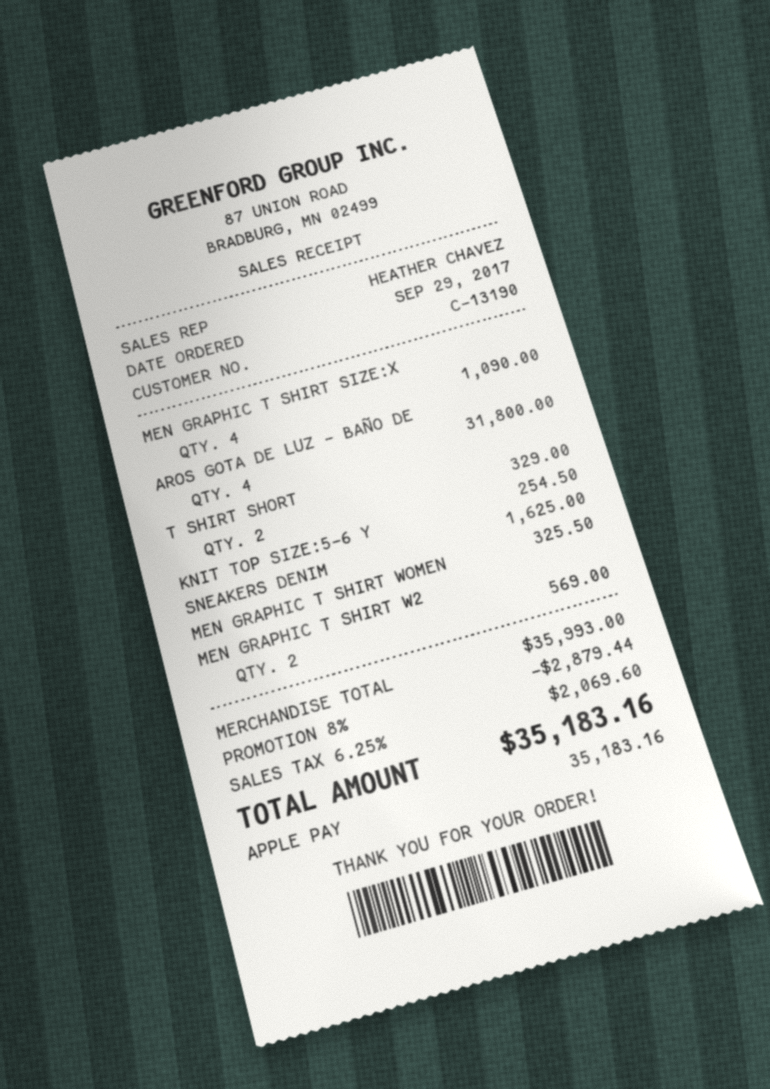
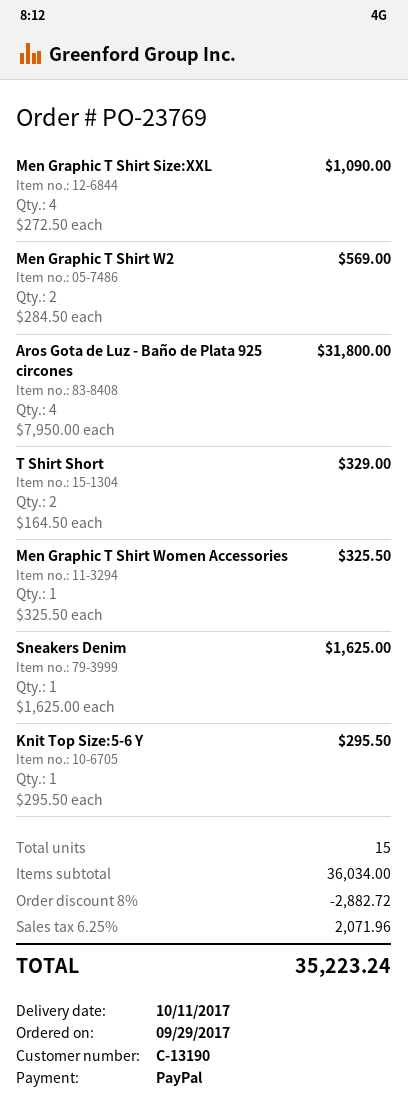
payment method: Apple Pay -> PayPal
KNIT TOP SIZE:5-6 Y: 1 for 254.50 -> 1 for 295.50
subtotal: 35993.00 -> 36034.00
discount: 8% = 2879.44 -> 8% = 2882.72
tax: 6.25% = 2069.60 -> 6.25% = 2071.96
total: 35183.16 -> 35223.24

